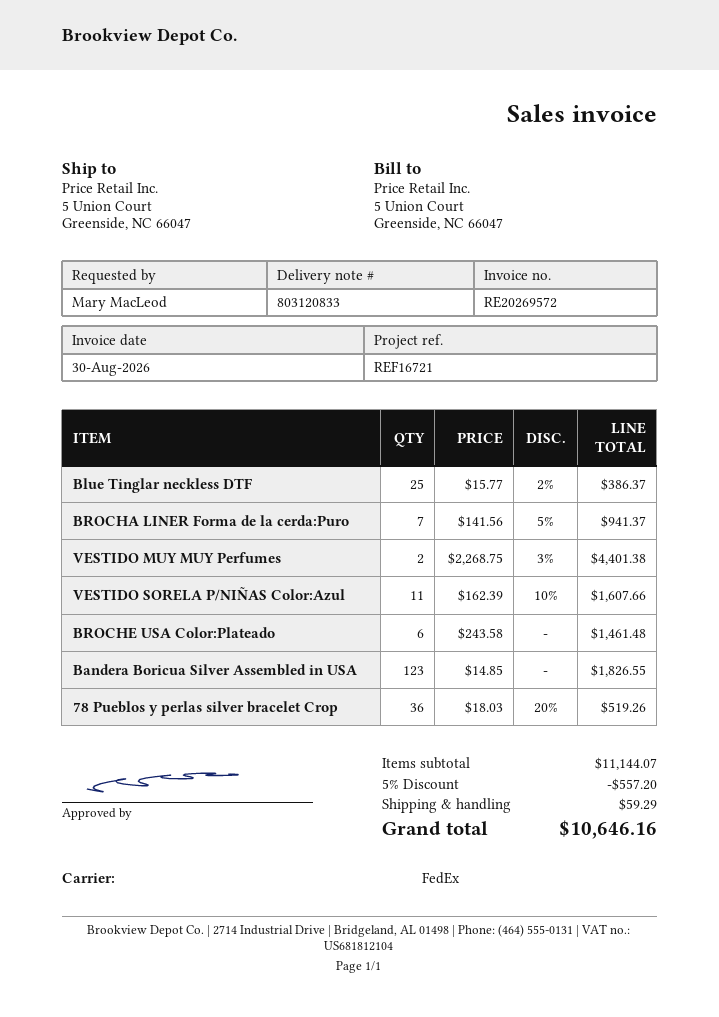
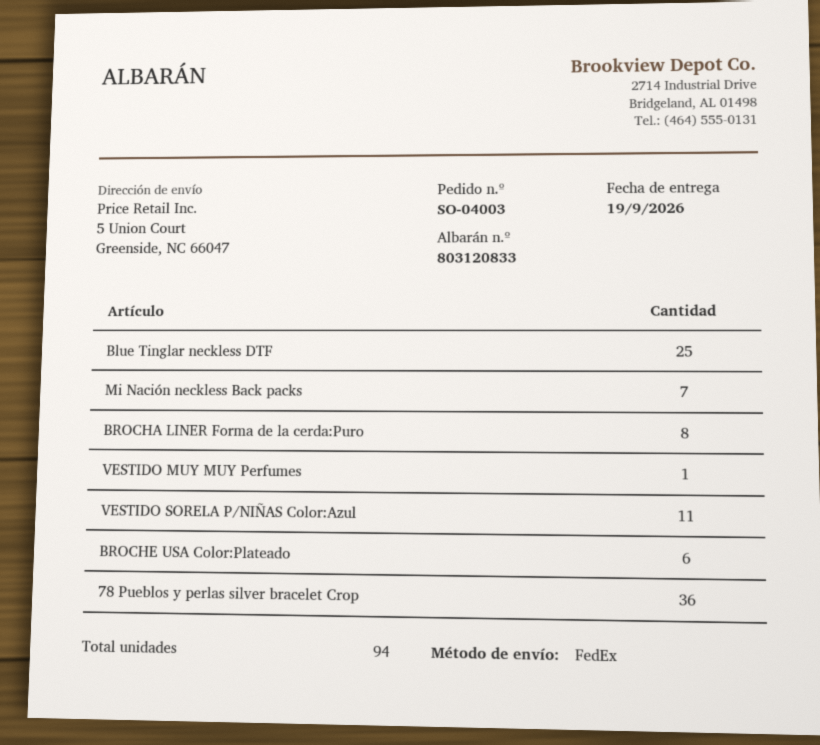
BROCHA LINER Forma de la cerda:Puro: 7 -> 8
VESTIDO MUY MUY Perfumes: 2 -> 1
Bandera Boricua Silver Assembled in USA: 123 -> none
Mi Nación neckless Back packs: none -> 7

